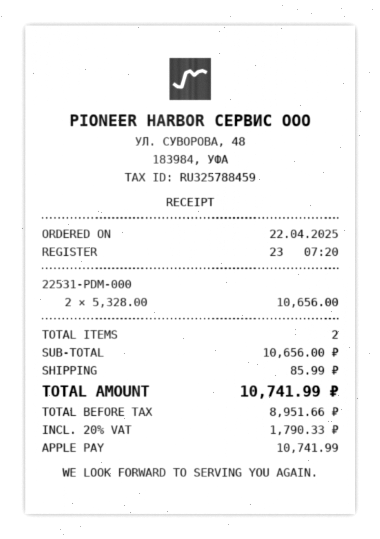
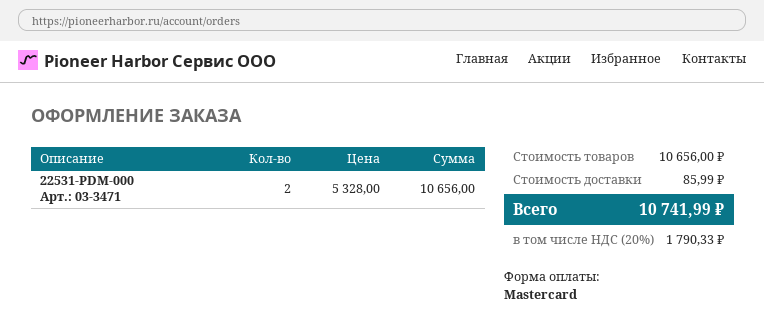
payment method: Apple Pay -> Mastercard

